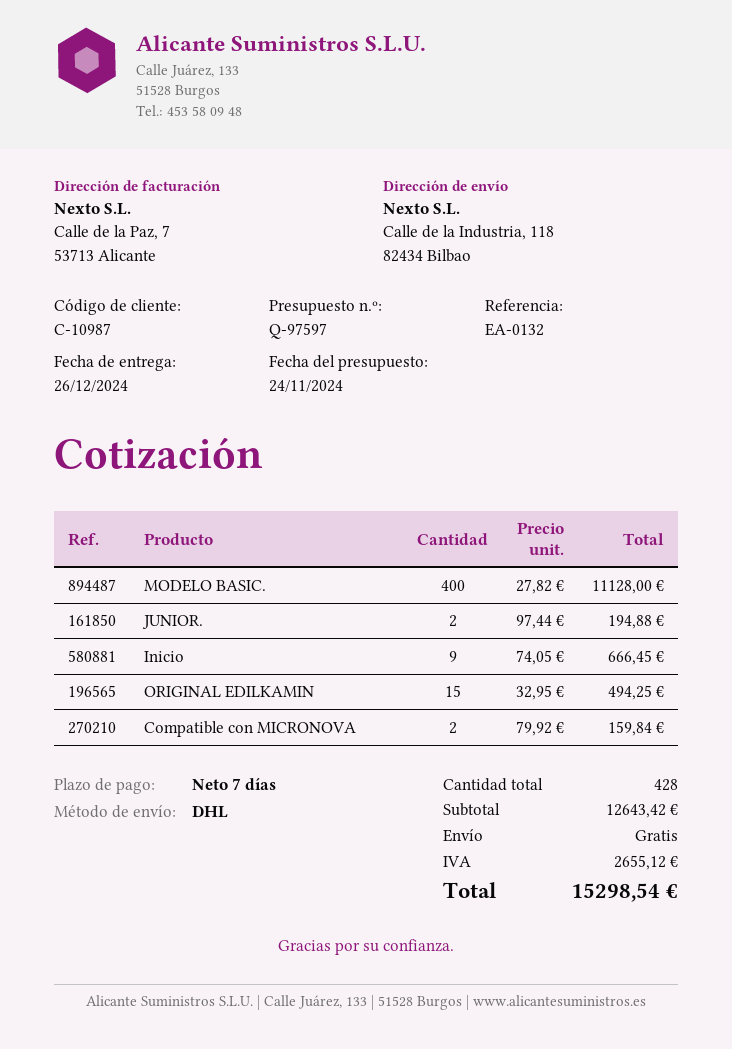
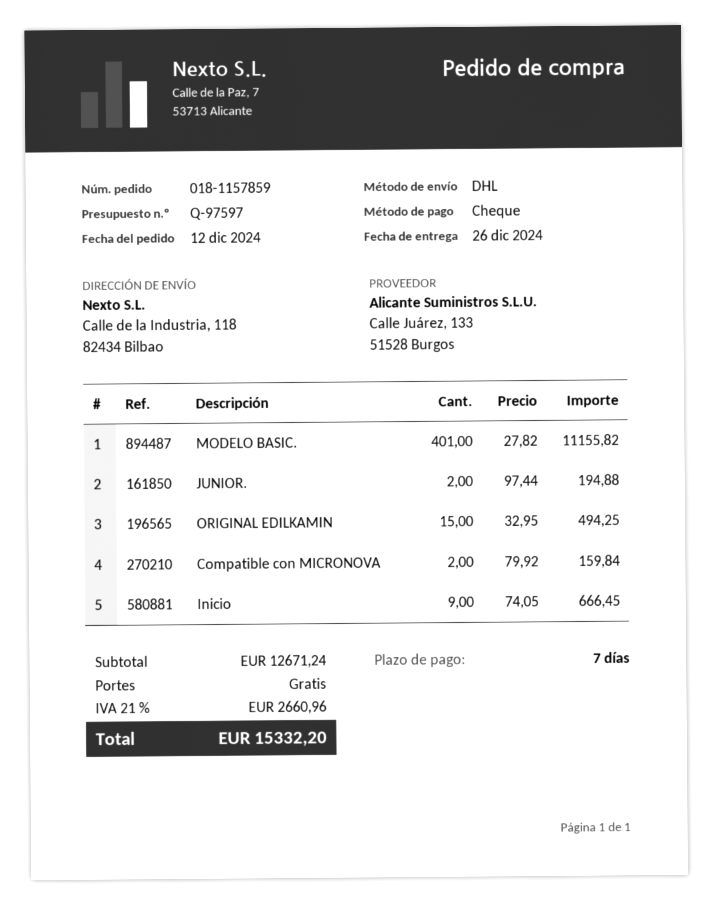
MODELO BASIC.: 400 x 27.82 = 11128.00 -> 401 x 27.82 = 11155.82
subtotal: 12643.42 -> 12671.24
tax: 2655.12 -> 2660.96
total: 15298.54 -> 15332.20

